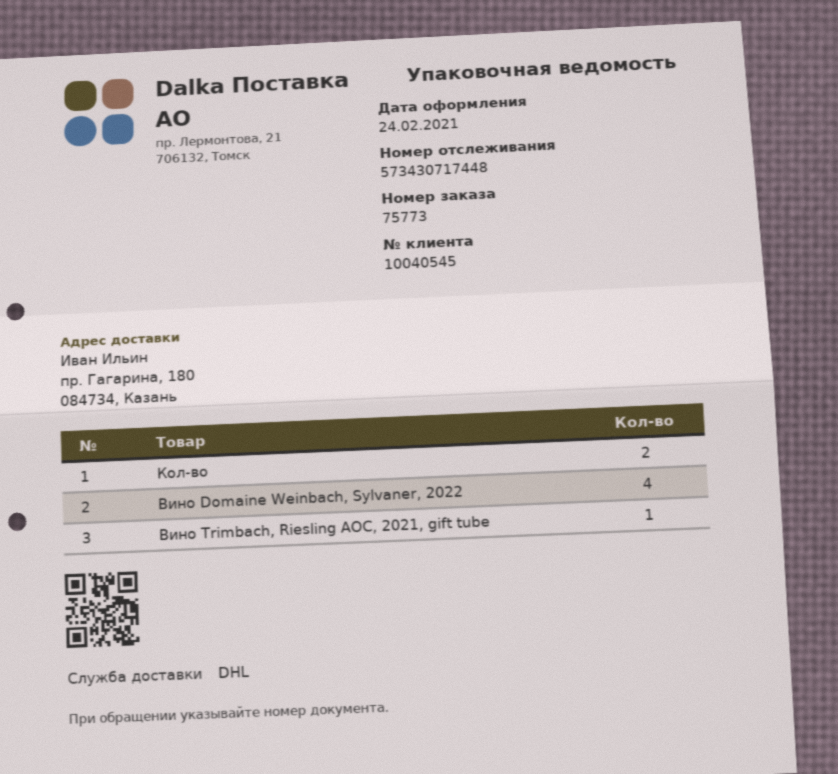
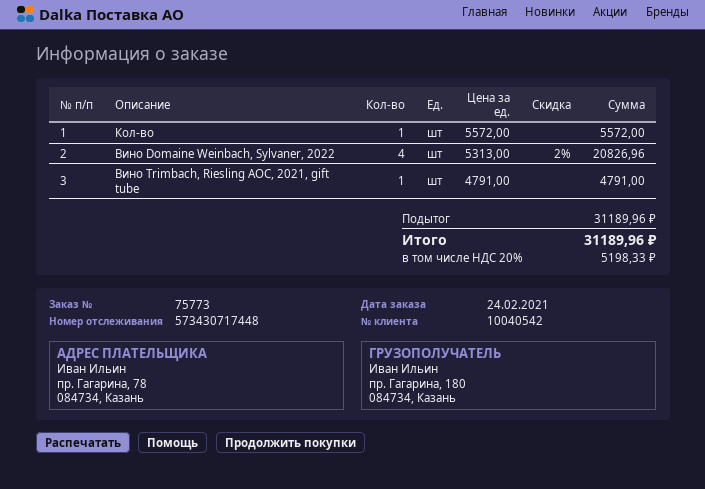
customer number: 10040545 -> 10040542
Кол-во: 2 -> 1

